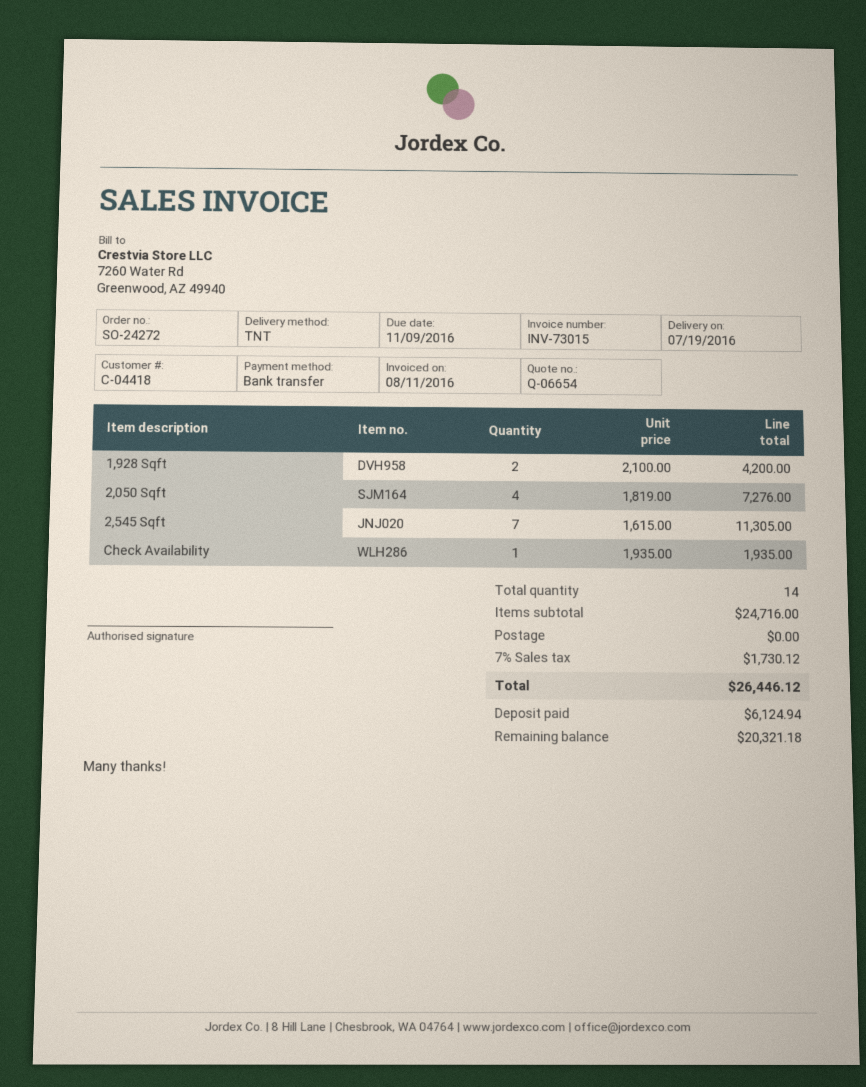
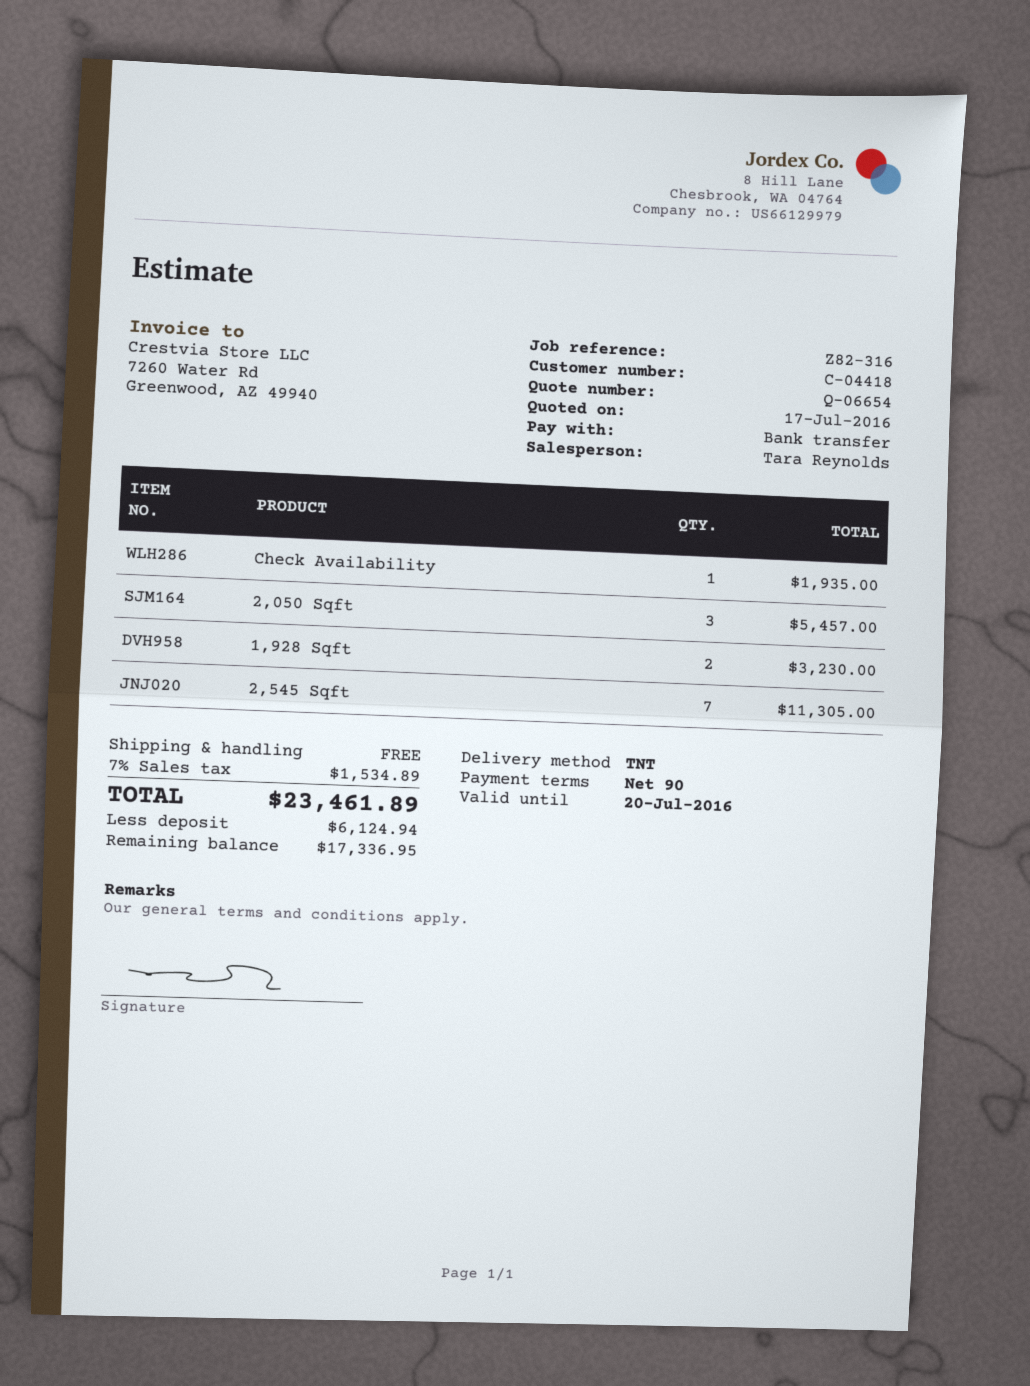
1,928 Sqft: 2 for 4200.00 -> 2 for 3230.00
2,050 Sqft: 4 for 7276.00 -> 3 for 5457.00
tax: 7% = 1730.12 -> 7% = 1534.89
total: 26446.12 -> 23461.89
balance: 20321.18 -> 17336.95

